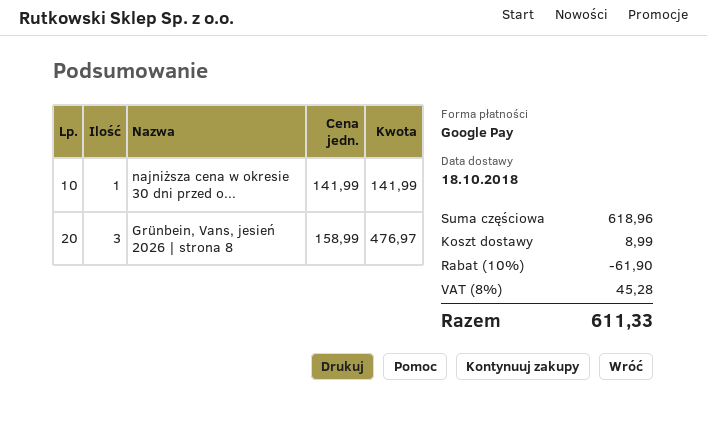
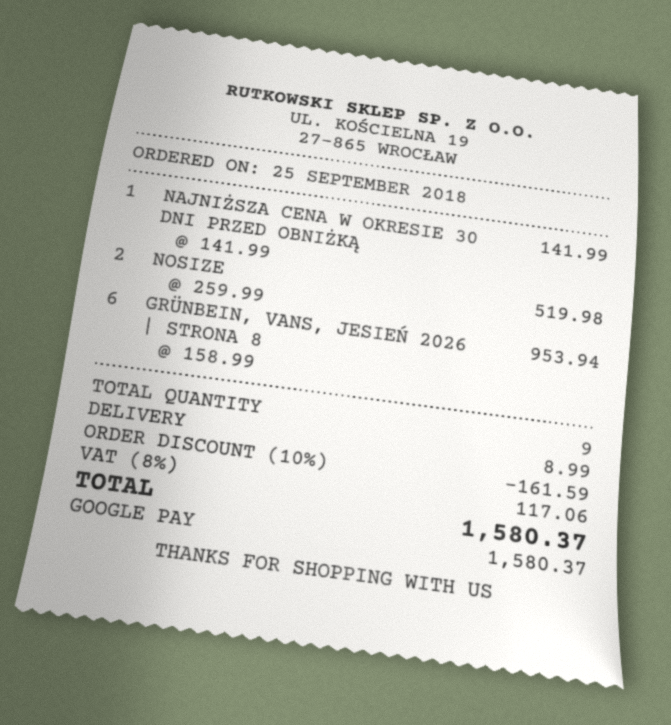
Grünbein, Vans, jesień 2026 | strona 8: 3 x 158.99 = 476.97 -> 6 x 158.99 = 953.94
NOSIZE: none -> 2 x 259.99 = 519.98
discount: 10% = 61.90 -> 10% = 161.59
tax: 8% = 45.28 -> 8% = 117.06
total: 611.33 -> 1580.37

